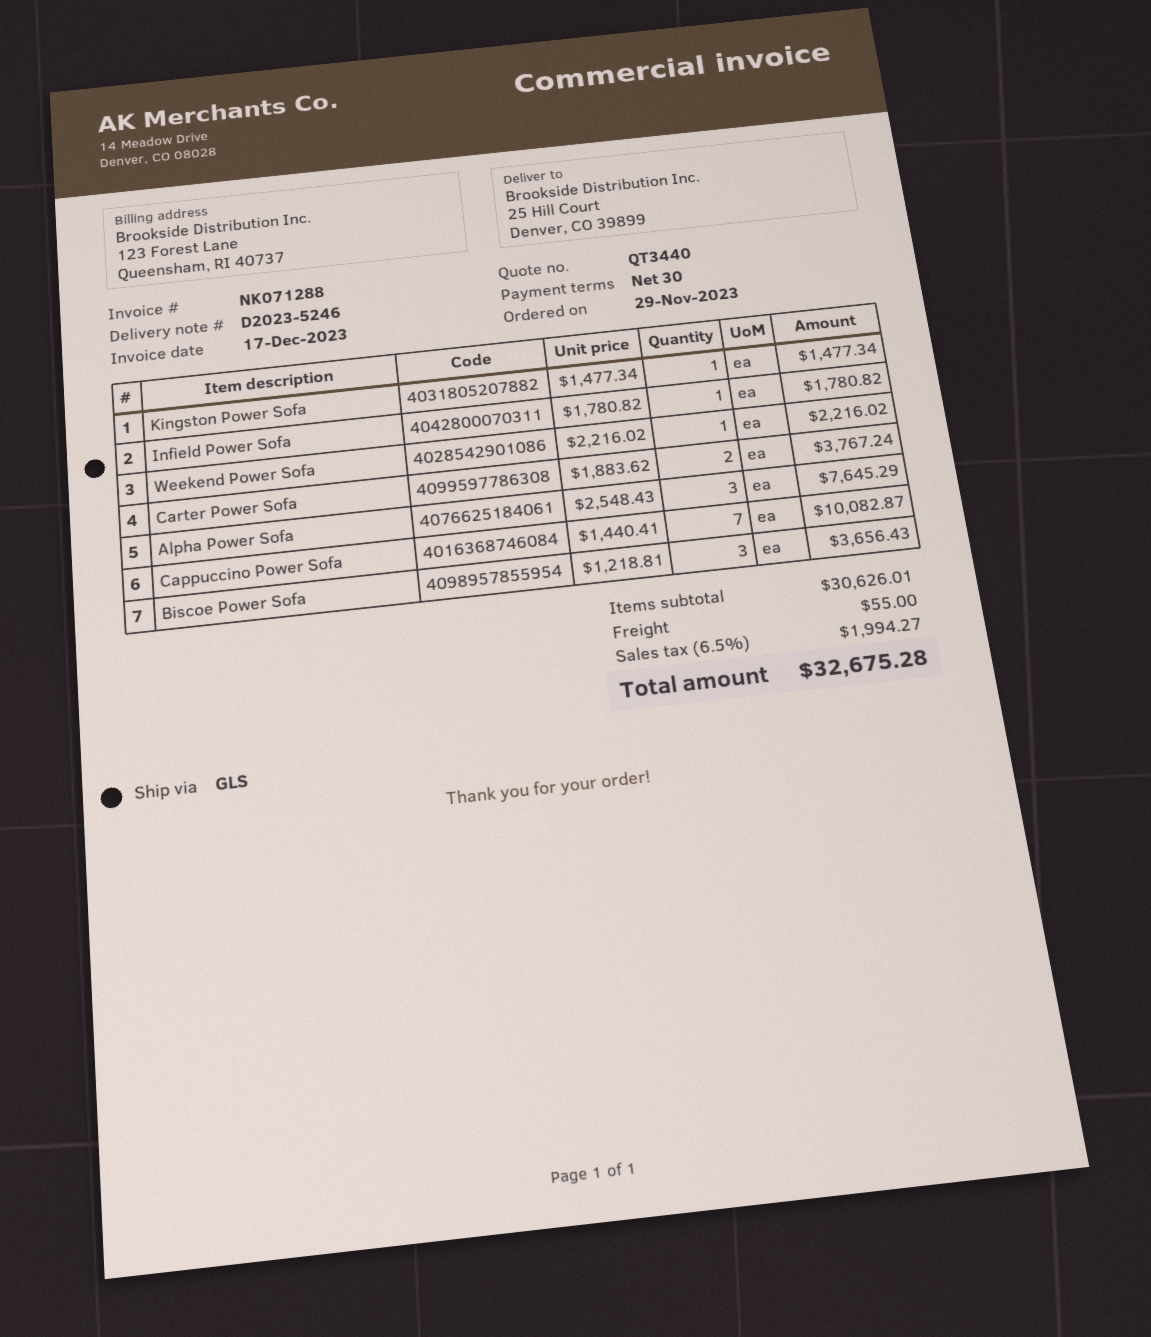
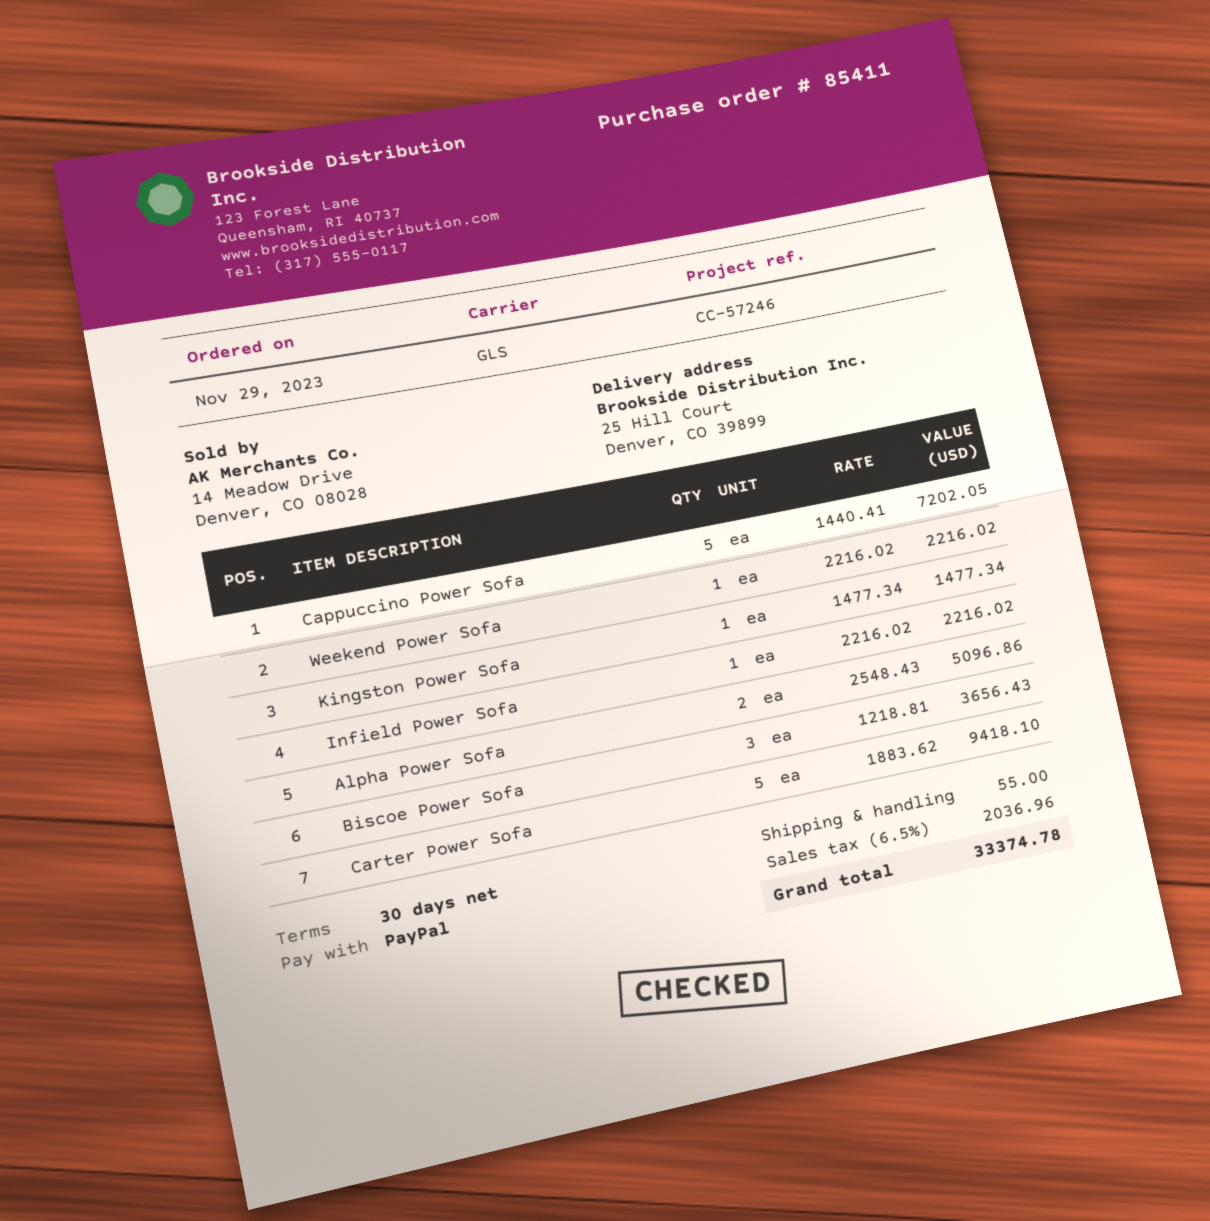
Infield Power Sofa: 1 x 1780.82 = 1780.82 -> 1 x 2216.02 = 2216.02
Carter Power Sofa: 2 x 1883.62 = 3767.24 -> 5 x 1883.62 = 9418.10
Alpha Power Sofa: 3 x 2548.43 = 7645.29 -> 2 x 2548.43 = 5096.86
Cappuccino Power Sofa: 7 x 1440.41 = 10082.87 -> 5 x 1440.41 = 7202.05
tax: 6.5% = 1994.27 -> 6.5% = 2036.96
total: 32675.28 -> 33374.78

